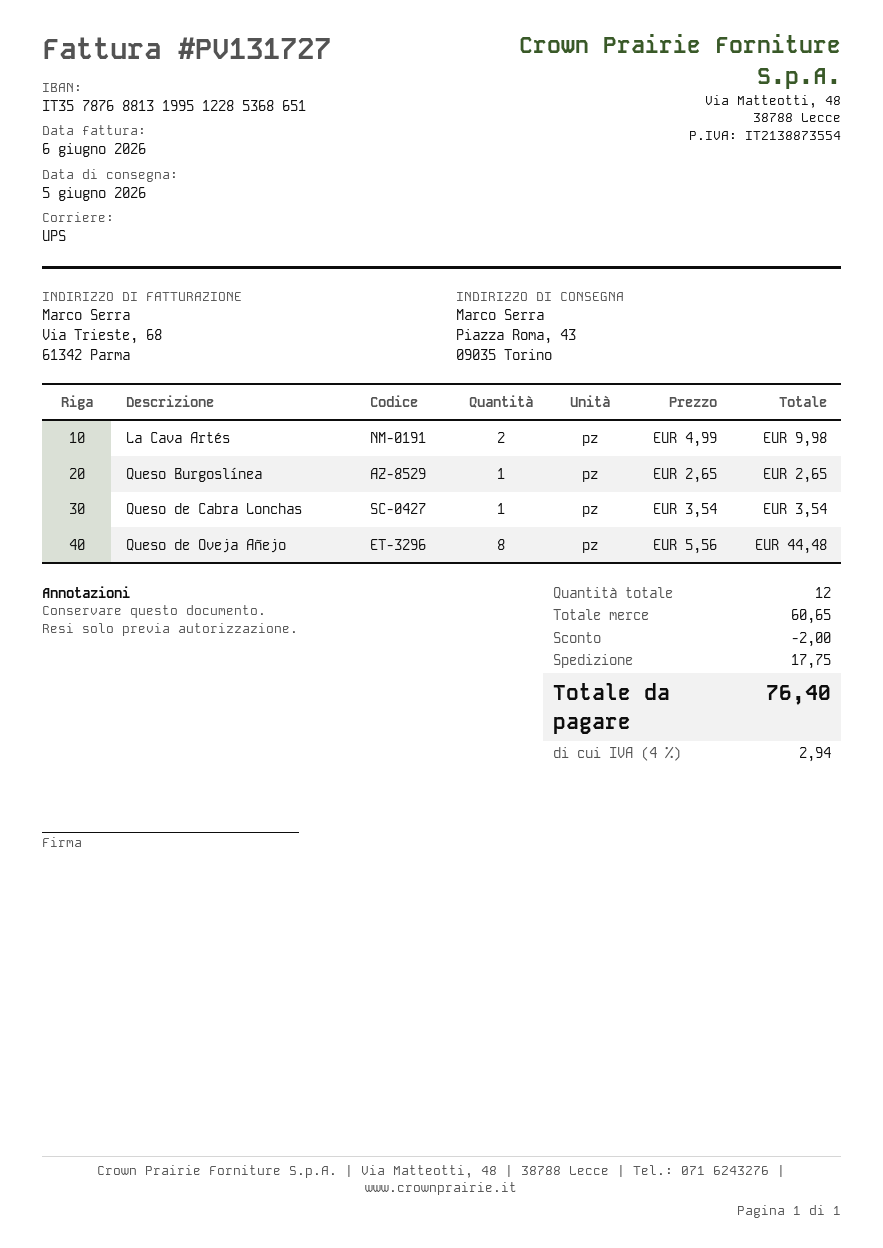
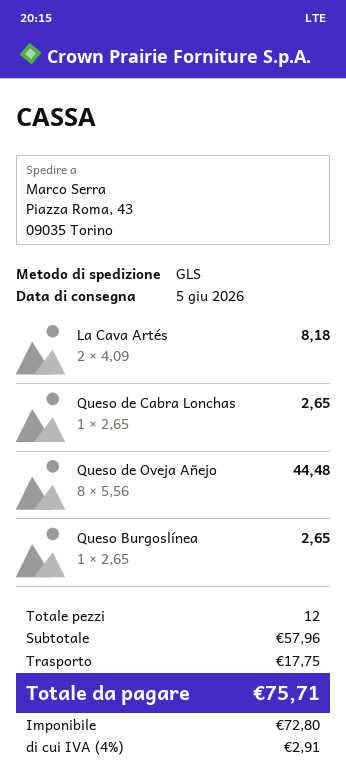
shipping method: UPS -> GLS
La Cava Artés: 2 x 4.99 = 9.98 -> 2 x 4.09 = 8.18
Queso de Cabra Lonchas: 1 x 3.54 = 3.54 -> 1 x 2.65 = 2.65
subtotal: 60.65 -> 57.96
discount: 2.00 -> none
tax: 4% = 2.94 -> 4% = 2.91
total: 76.40 -> 75.71

